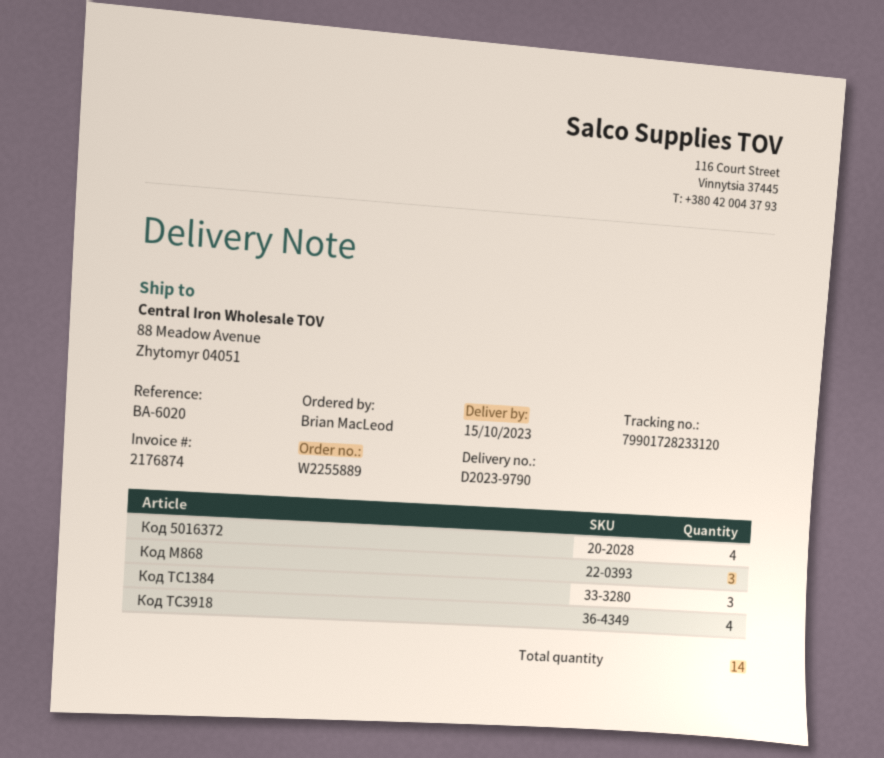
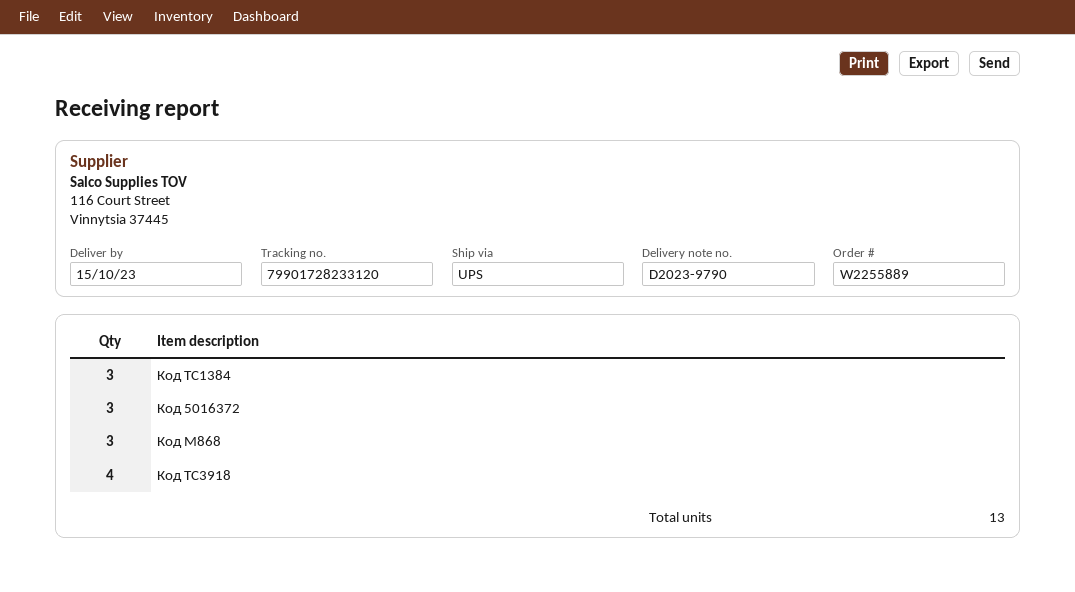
Код 5016372: 4 -> 3
total quantity: 14 -> 13

